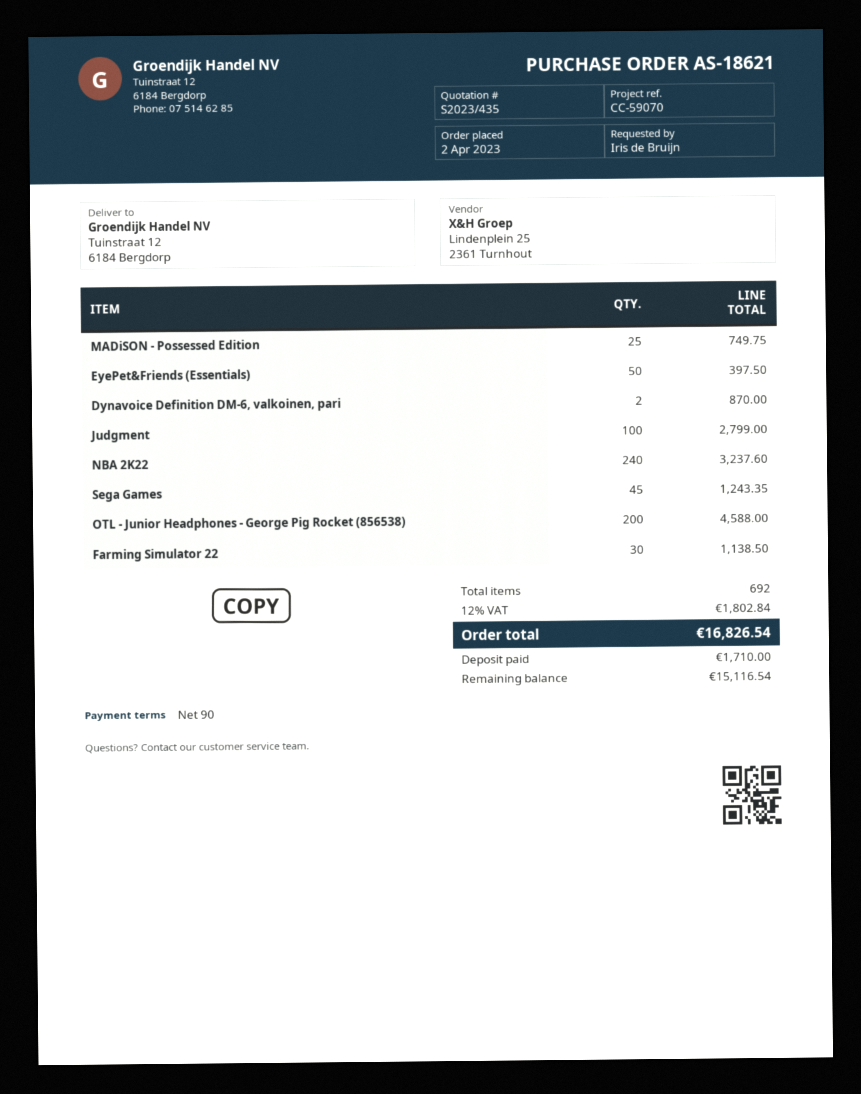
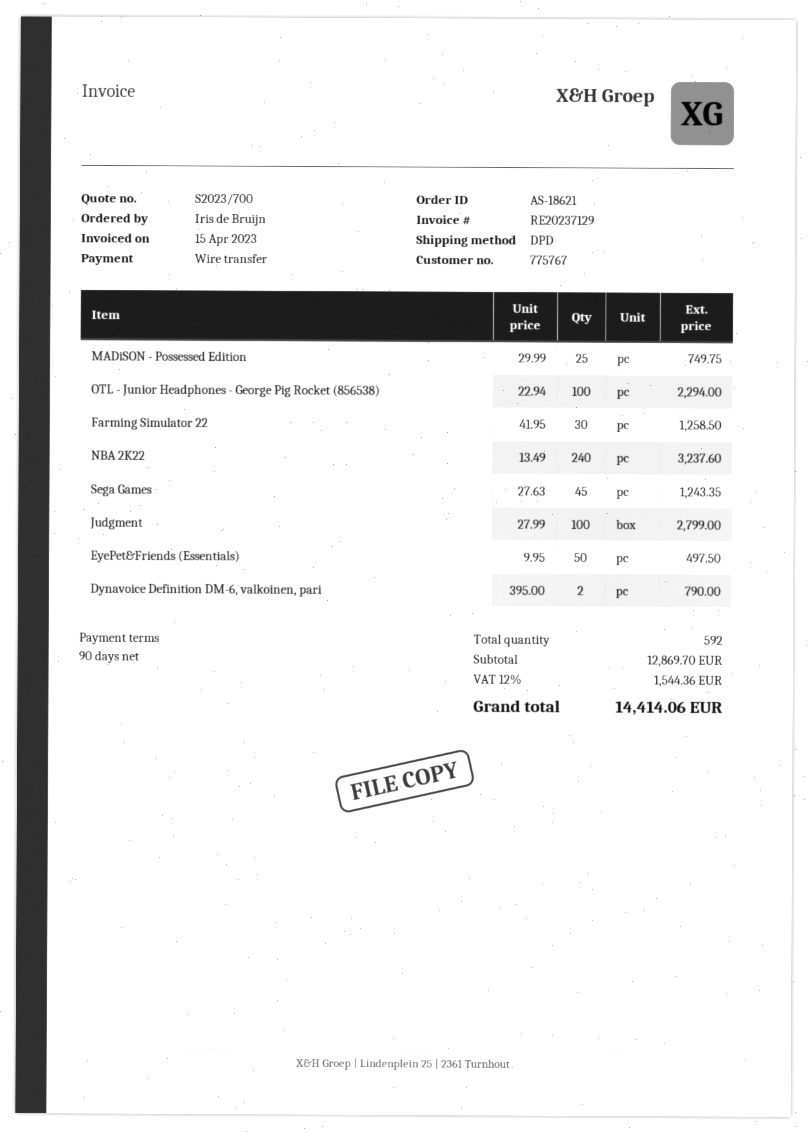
quote number: S2023/435 -> S2023/700
EyePet&Friends (Essentials): 50 for 397.50 -> 50 for 497.50
Dynavoice Definition DM-6, valkoinen, pari: 2 for 870.00 -> 2 for 790.00
OTL - Junior Headphones - George Pig Rocket (856538): 200 for 4588.00 -> 100 for 2294.00
Farming Simulator 22: 30 for 1138.50 -> 30 for 1258.50
total quantity: 692 -> 592
tax: 12% = 1802.84 -> 12% = 1544.36
total: 16826.54 -> 14414.06

